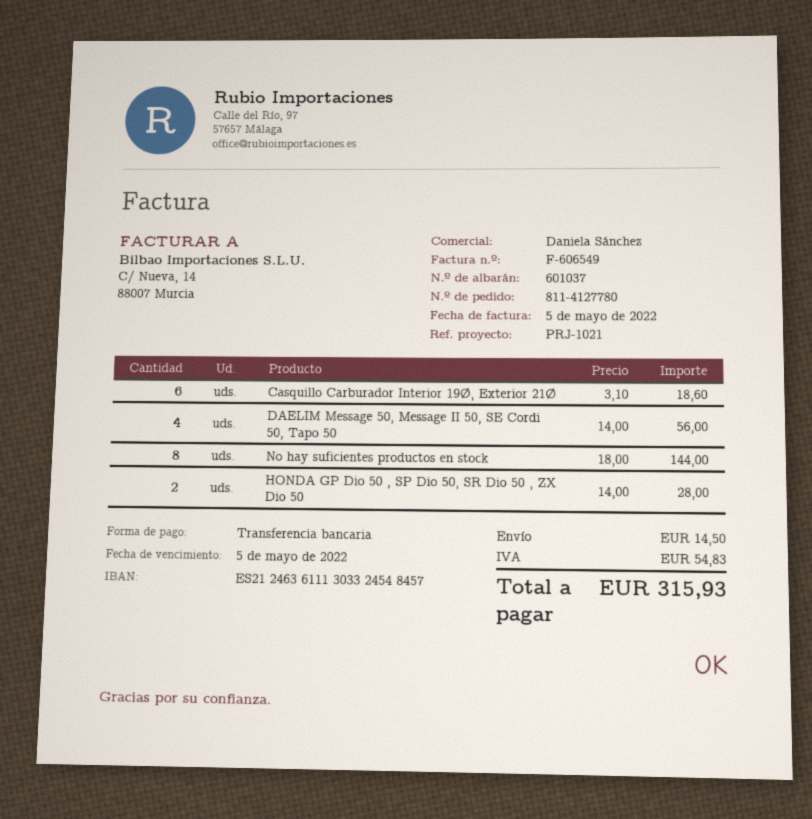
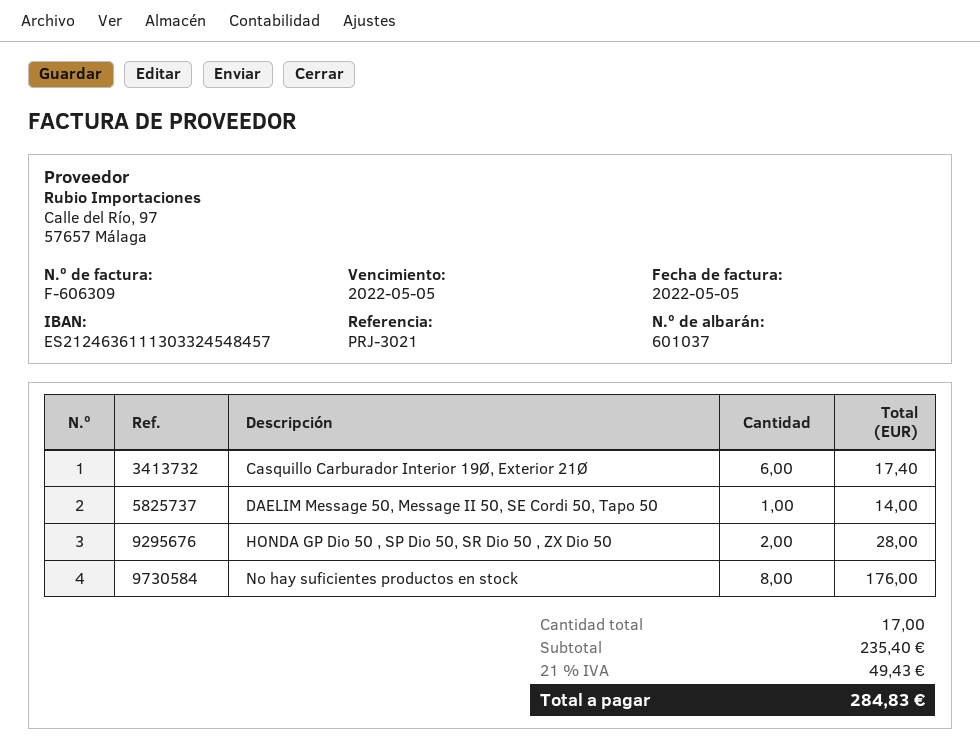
invoice number: F-606549 -> F-606309
reference: PRJ-1021 -> PRJ-3021
Casquillo Carburador Interior 19Ø, Exterior 21Ø: 6 for 18.60 -> 6 for 17.40
DAELIM Message 50, Message II 50, SE Cordi 50, Tapo 50: 4 for 56.00 -> 1 for 14.00
No hay suficientes productos en stock: 8 for 144.00 -> 8 for 176.00
shipping: 14.50 -> none
tax: 54.83 -> 49.43
total: 315.93 -> 284.83

